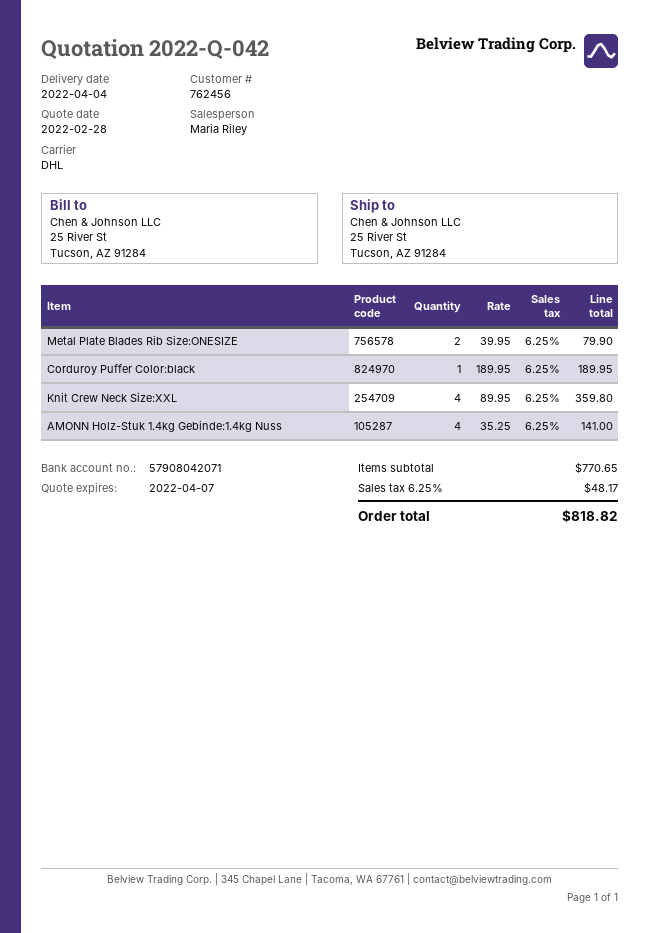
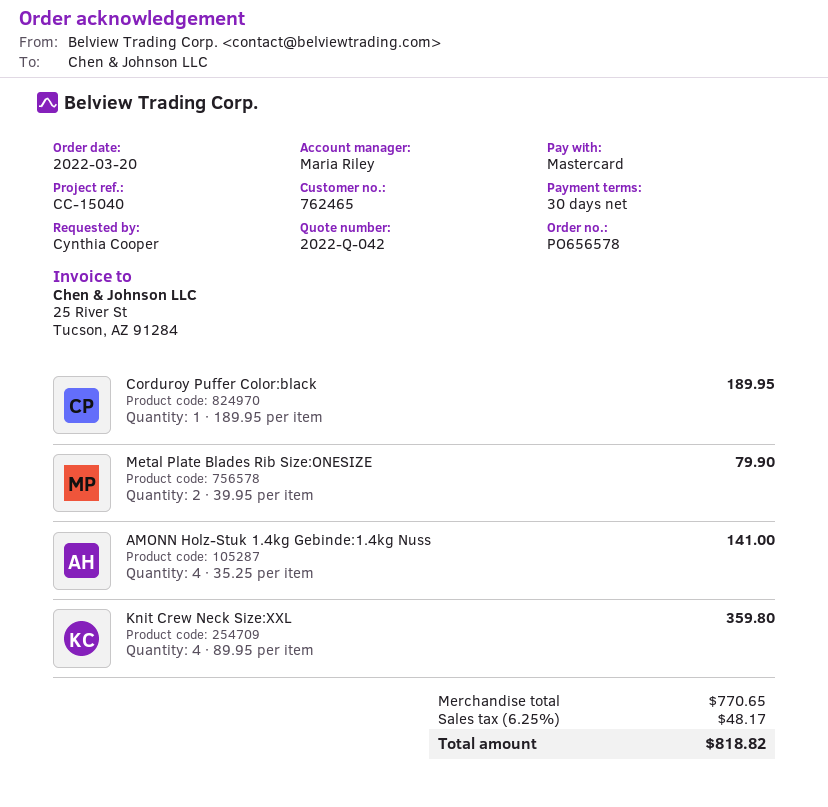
customer number: 762456 -> 762465

